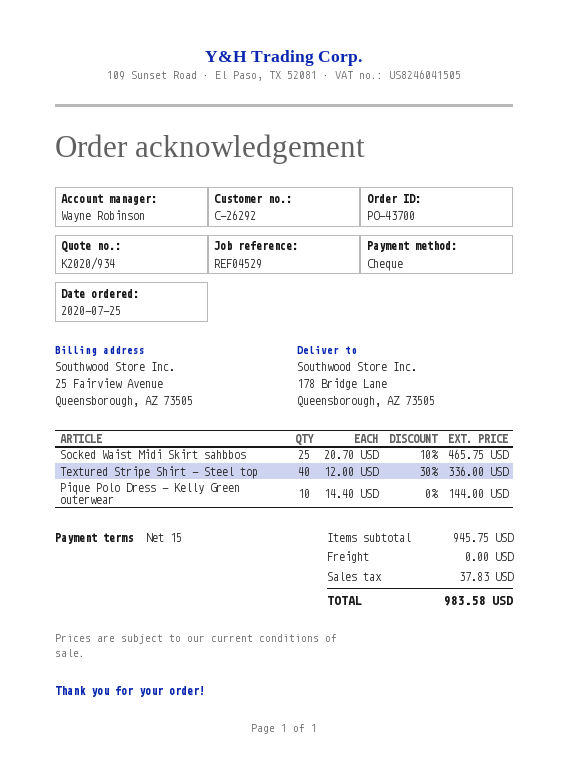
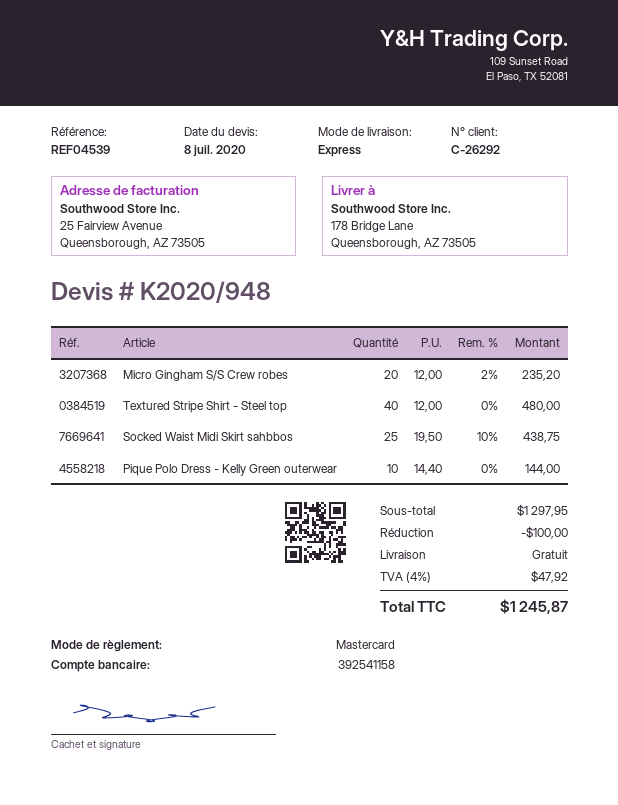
quote number: K2020/934 -> K2020/948
reference: REF04529 -> REF04539
payment method: cheque -> Mastercard
Socked Waist Midi Skirt sahbbos: 25 x 20.70 - 10% = 465.75 -> 25 x 19.50 - 10% = 438.75
Textured Stripe Shirt - Steel top: 40 x 12.00 - 30% = 336.00 -> 40 x 12.00 = 480.00
Micro Gingham S/S Crew robes: none -> 20 x 12.00 - 2% = 235.20
subtotal: 945.75 -> 1297.95
discount: none -> 100.00
tax: 37.83 -> 47.92
total: 983.58 -> 1245.87

